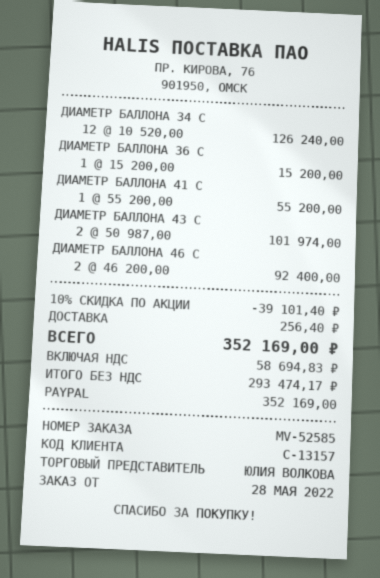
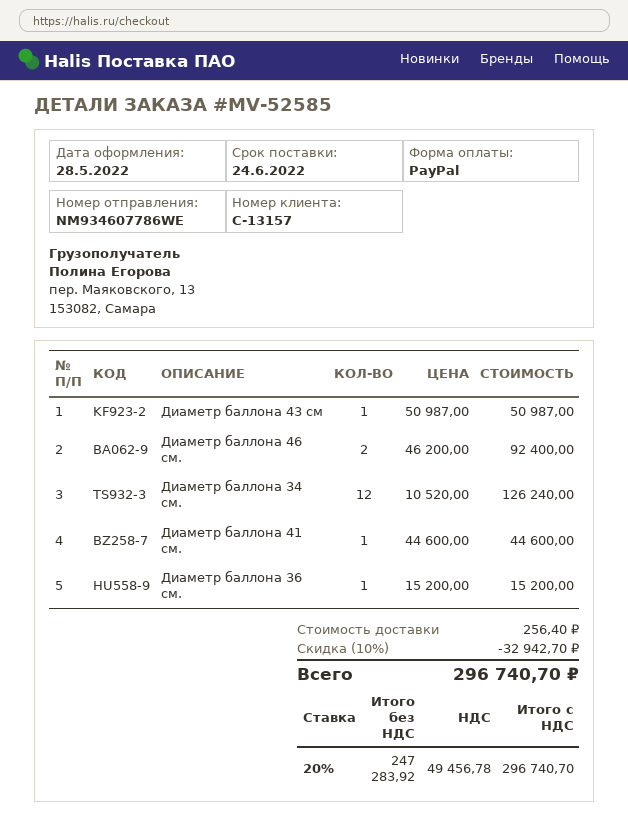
ДИАМЕТР БАЛЛОНА 41 С: 1 x 55200.00 = 55200.00 -> 1 x 44600.00 = 44600.00
ДИАМЕТР БАЛЛОНА 43 С: 2 x 50987.00 = 101974.00 -> 1 x 50987.00 = 50987.00
discount: 10% = 39101.40 -> 10% = 32942.70
net: 293474.17 -> 247283.92
tax: 58694.83 -> 49456.78
total: 352169.00 -> 296740.70

